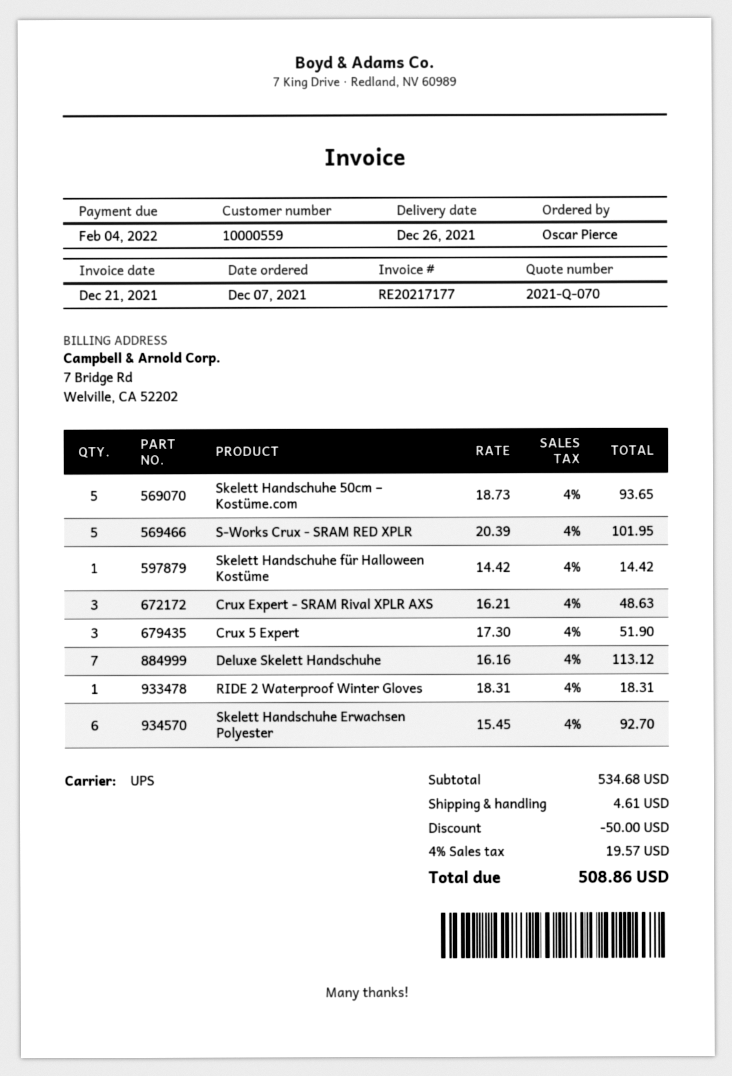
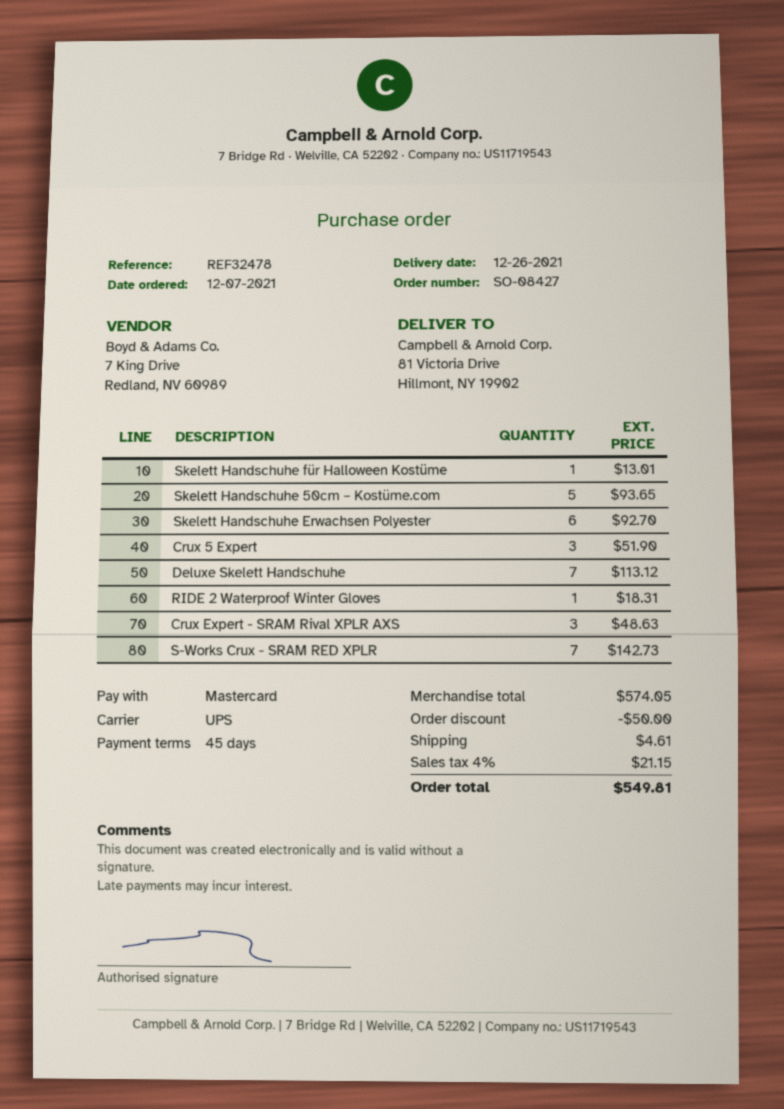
S-Works Crux - SRAM RED XPLR: 5 for 101.95 -> 7 for 142.73
Skelett Handschuhe für Halloween Kostüme: 1 for 14.42 -> 1 for 13.01
subtotal: 534.68 -> 574.05
tax: 4% = 19.57 -> 4% = 21.15
total: 508.86 -> 549.81

